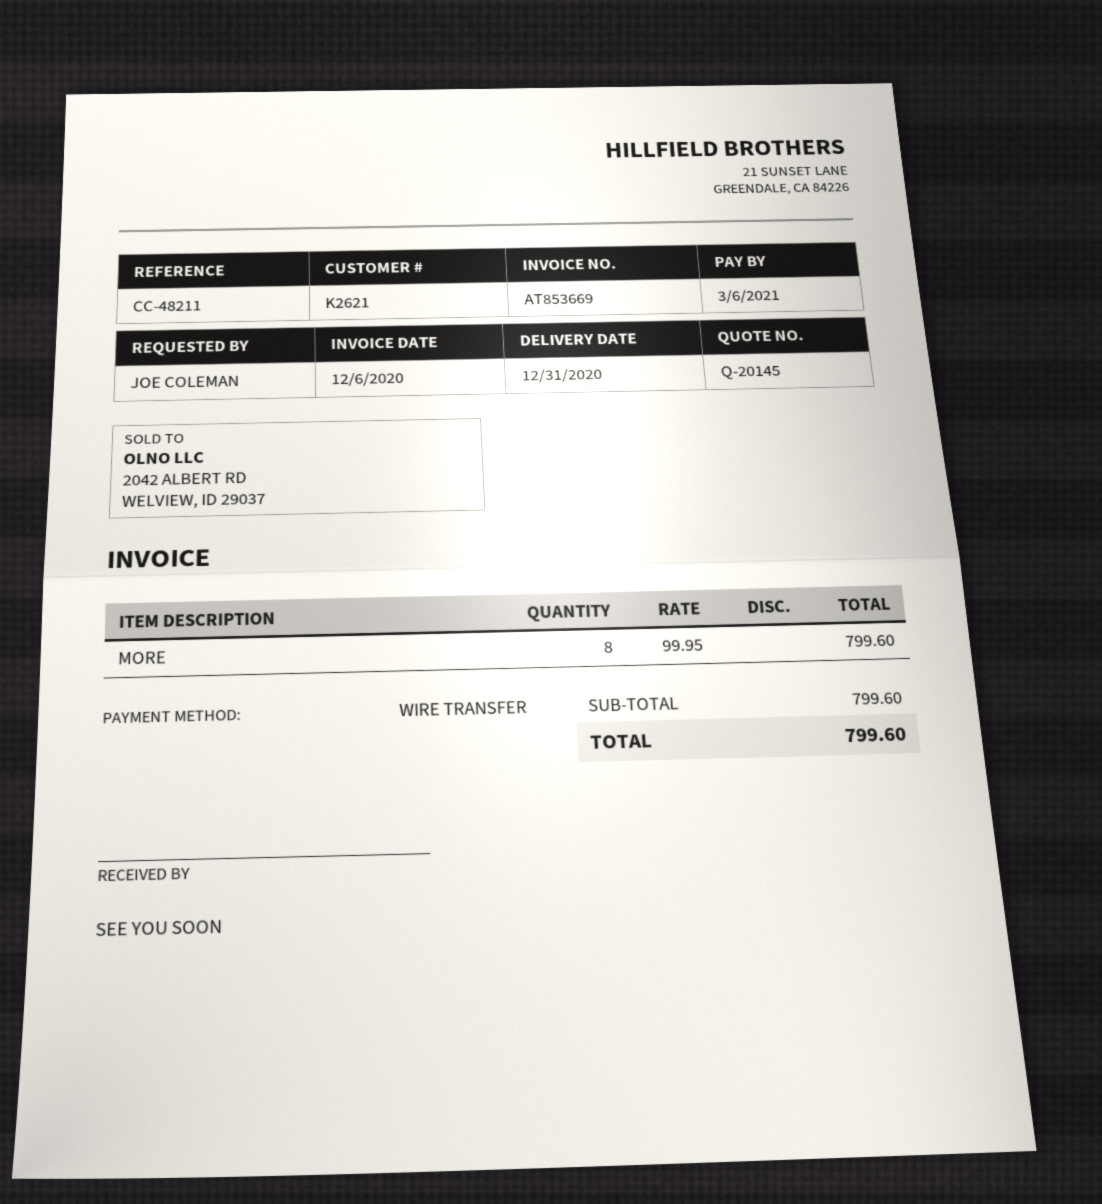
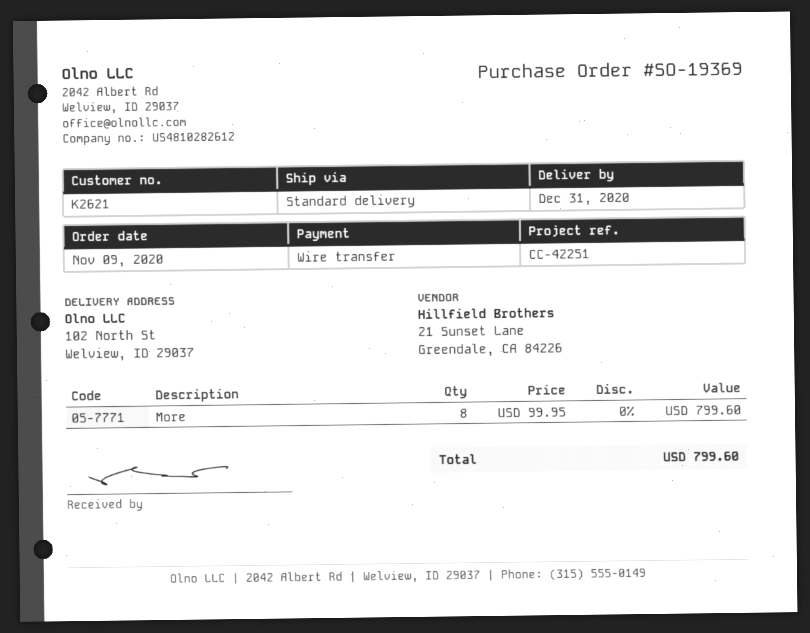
reference: CC-48211 -> CC-42251

